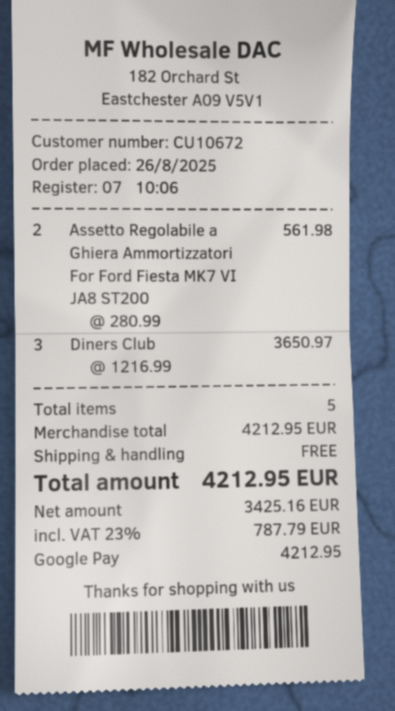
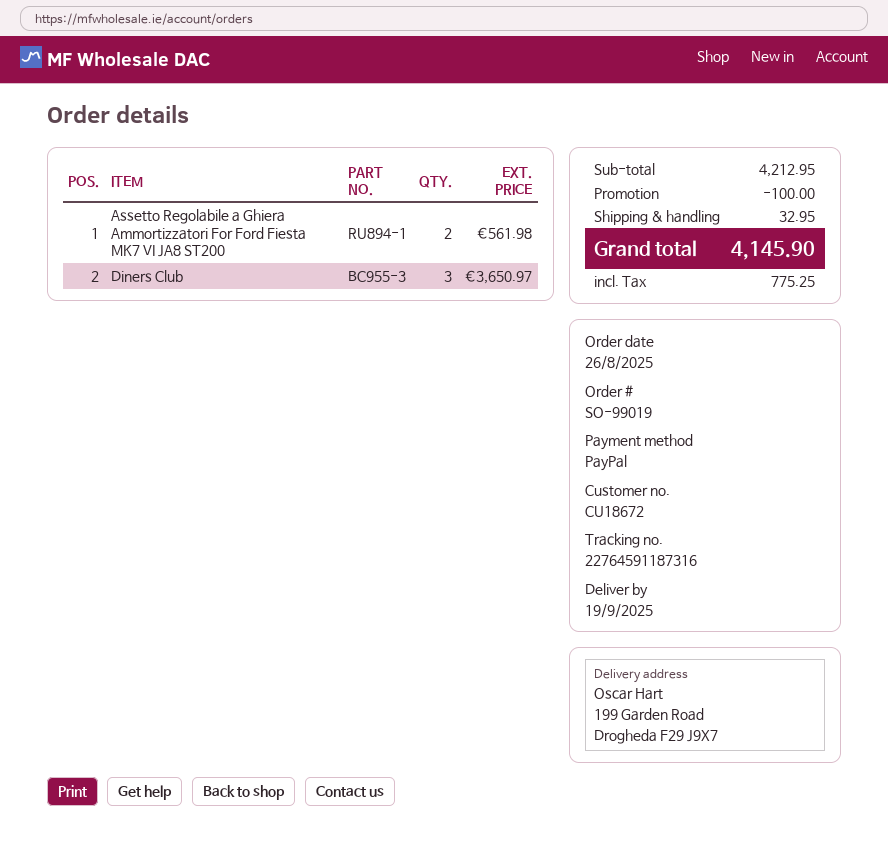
customer number: CU10672 -> CU18672
payment method: Google Pay -> PayPal
discount: none -> 100.00
shipping: 0.00 -> 32.95
tax: 787.79 -> 775.25
total: 4212.95 -> 4145.90

